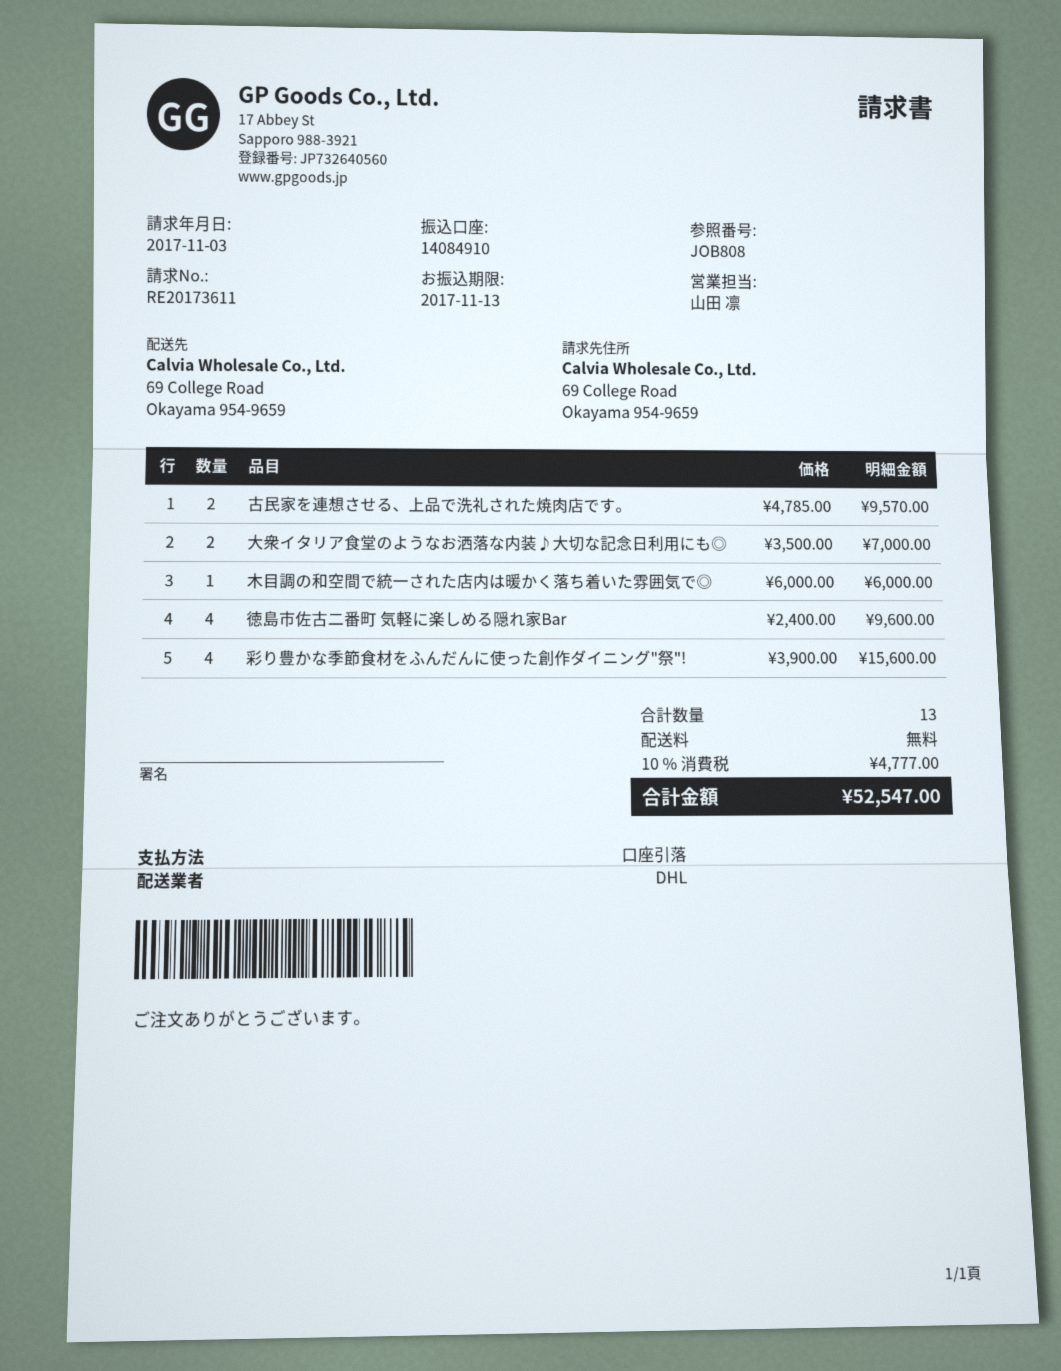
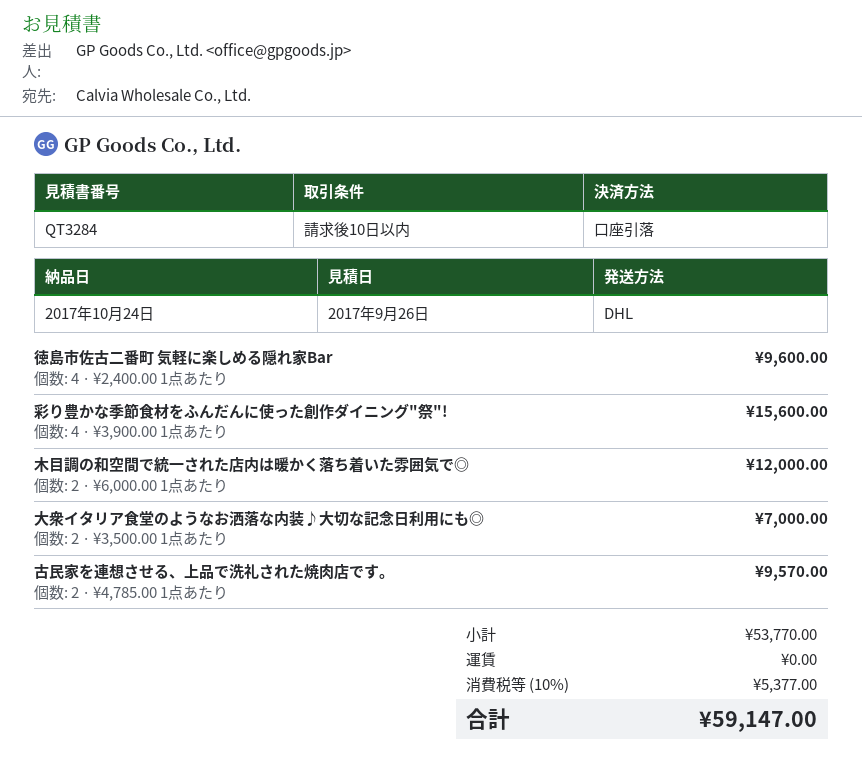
木目調の和空間で統一された店内は暖かく落ち着いた雰囲気で◎: 1 x 6000.00 = 6000.00 -> 2 x 6000.00 = 12000.00
tax: 10% = 4777.00 -> 10% = 5377.00
total: 52547.00 -> 59147.00

